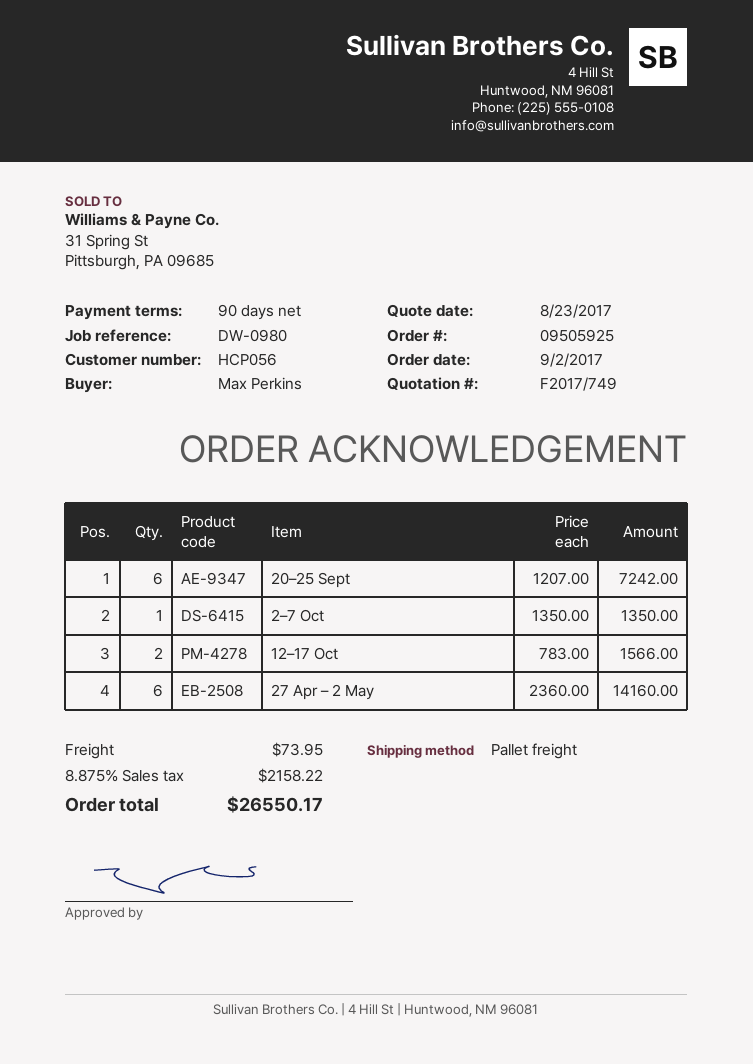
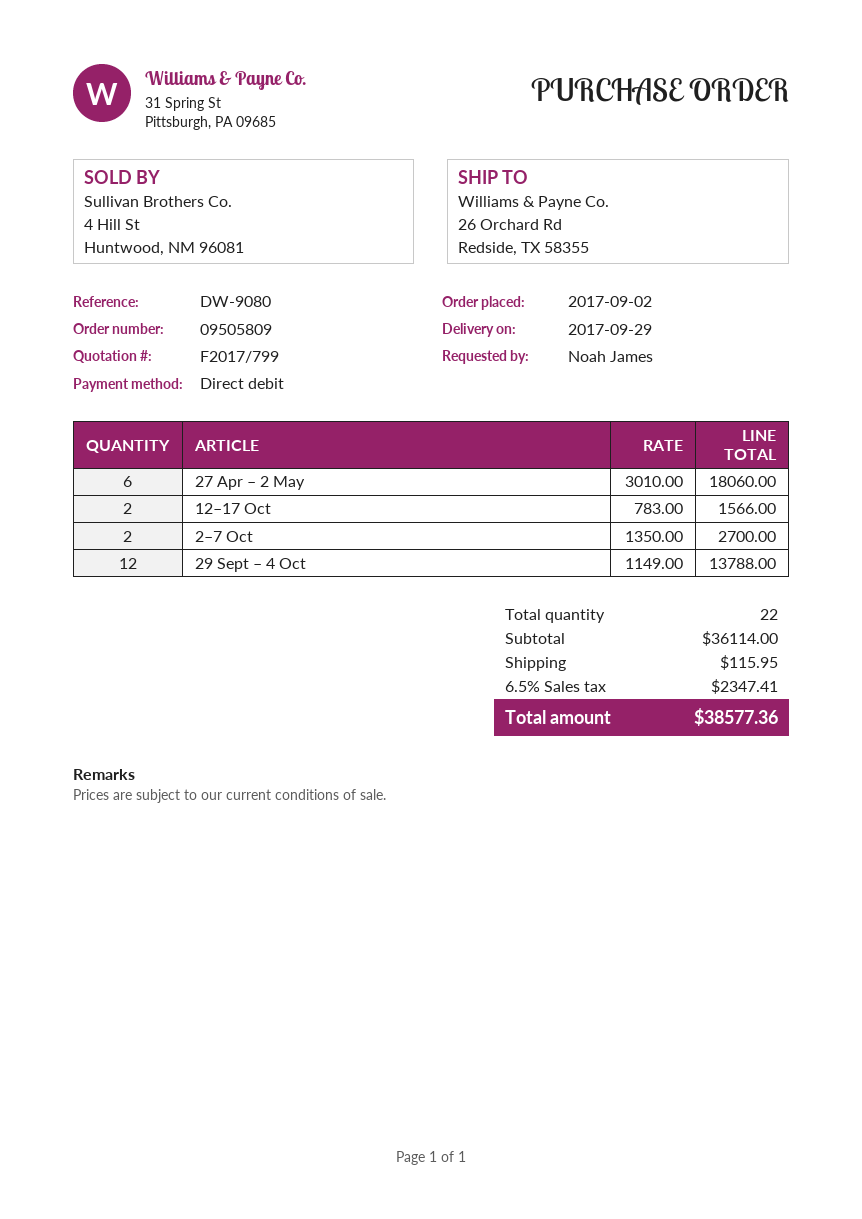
quote number: F2017/749 -> F2017/799
order number: 09505925 -> 09505809
reference: DW-0980 -> DW-9080
ordered by: Max Perkins -> Noah James
20–25 Sept: 6 x 1207.00 = 7242.00 -> none
2–7 Oct: 1 x 1350.00 = 1350.00 -> 2 x 1350.00 = 2700.00
27 Apr – 2 May: 6 x 2360.00 = 14160.00 -> 6 x 3010.00 = 18060.00
29 Sept – 4 Oct: none -> 12 x 1149.00 = 13788.00
shipping: 73.95 -> 115.95
tax: 8.875% = 2158.22 -> 6.5% = 2347.41
total: 26550.17 -> 38577.36

